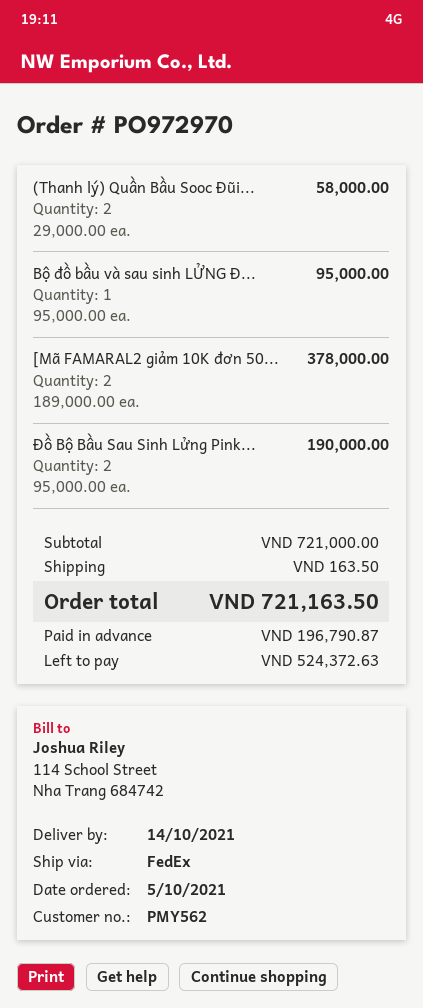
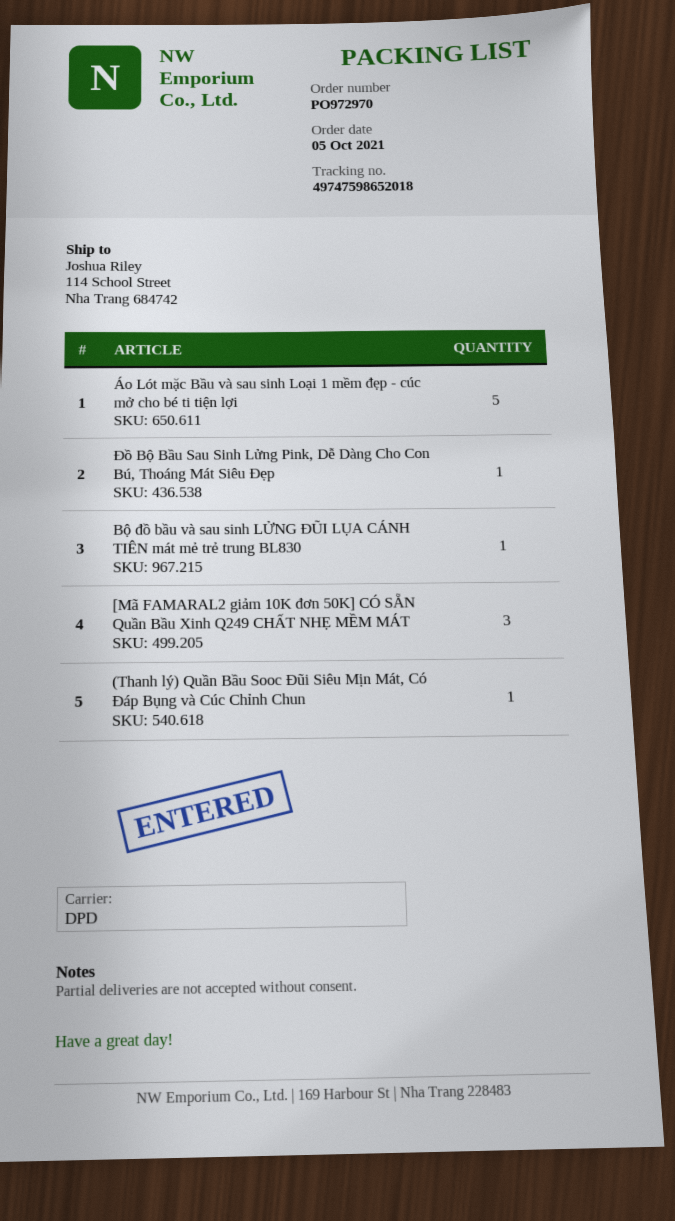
shipping method: FedEx -> DPD
(Thanh lý) Quần Bầu Sooc Đũi...: 2 -> 1
[Mã FAMARAL2 giảm 10K đơn 50...: 2 -> 3
Đồ Bộ Bầu Sau Sinh Lửng Pink...: 2 -> 1
Áo Lót mặc Bầu và sau sinh Loại 1 mềm đẹp - cúc mở cho bé ti tiện lợi: none -> 5

